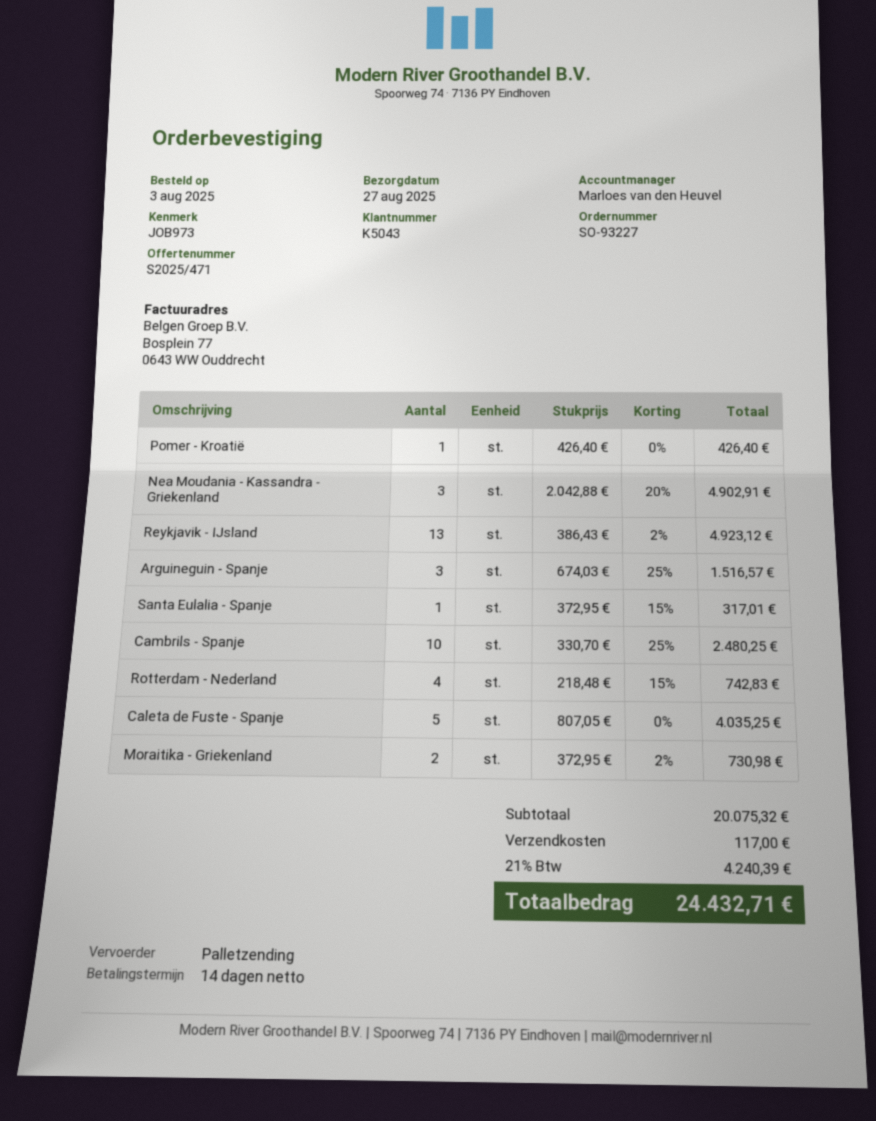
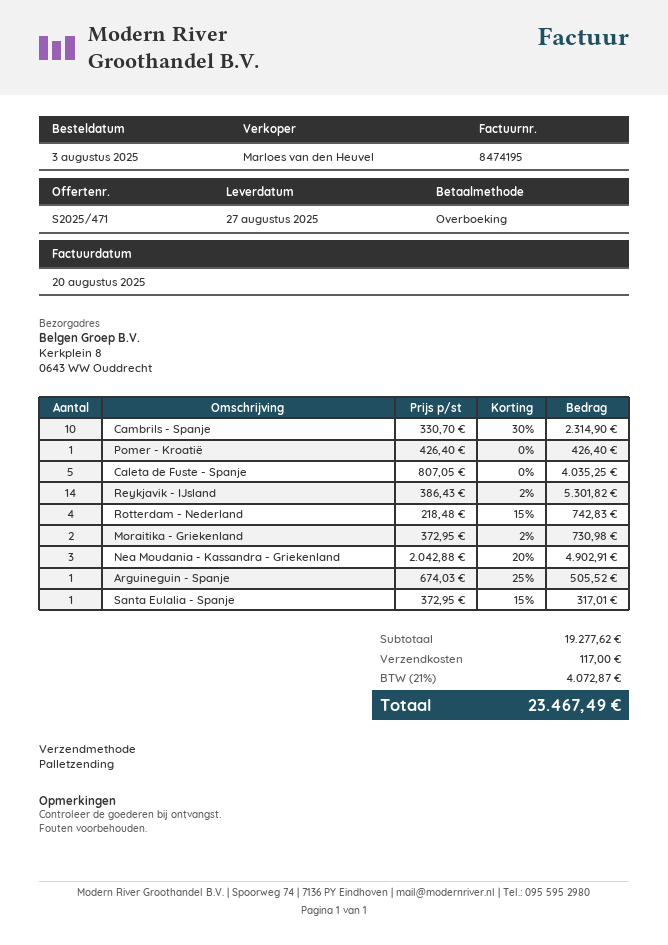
Reykjavik - IJsland: 13 x 386.43 - 2% = 4923.12 -> 14 x 386.43 - 2% = 5301.82
Arguineguin - Spanje: 3 x 674.03 - 25% = 1516.57 -> 1 x 674.03 - 25% = 505.52
Cambrils - Spanje: 10 x 330.70 - 25% = 2480.25 -> 10 x 330.70 - 30% = 2314.90
subtotal: 20075.32 -> 19277.62
tax: 21% = 4240.39 -> 21% = 4072.87
total: 24432.71 -> 23467.49

